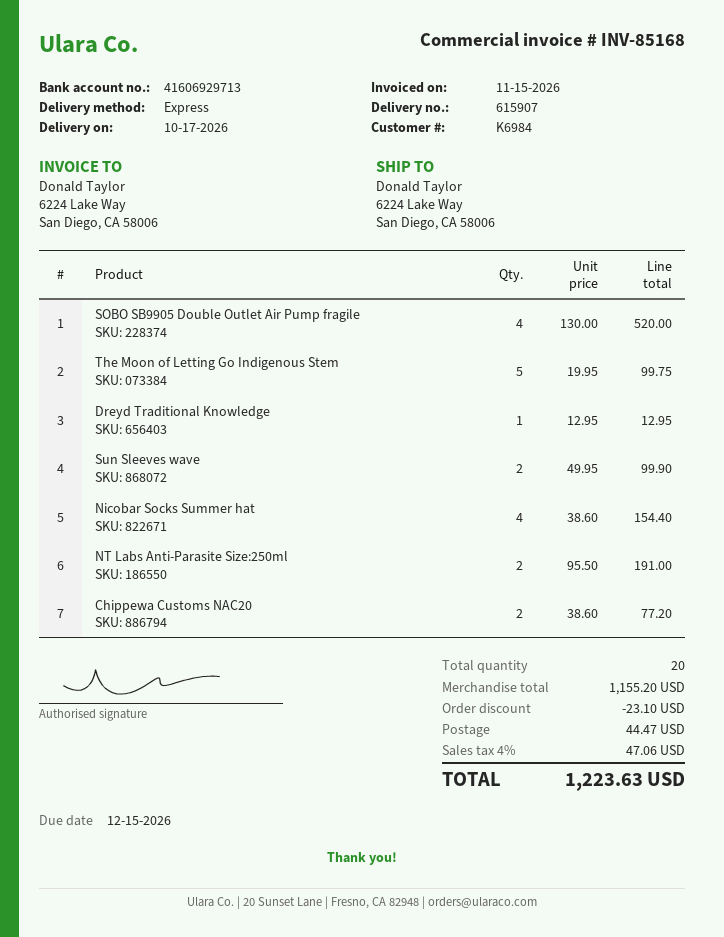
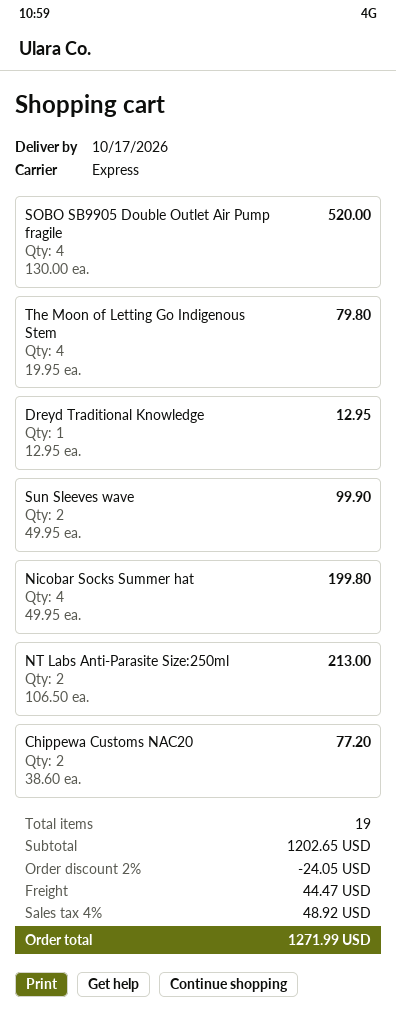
The Moon of Letting Go Indigenous Stem: 5 x 19.95 = 99.75 -> 4 x 19.95 = 79.80
Nicobar Socks Summer hat: 4 x 38.60 = 154.40 -> 4 x 49.95 = 199.80
NT Labs Anti-Parasite Size:250ml: 2 x 95.50 = 191.00 -> 2 x 106.50 = 213.00
total quantity: 20 -> 19
subtotal: 1155.20 -> 1202.65
discount: 23.10 -> 24.05
tax: 4% = 47.06 -> 4% = 48.92
total: 1223.63 -> 1271.99

